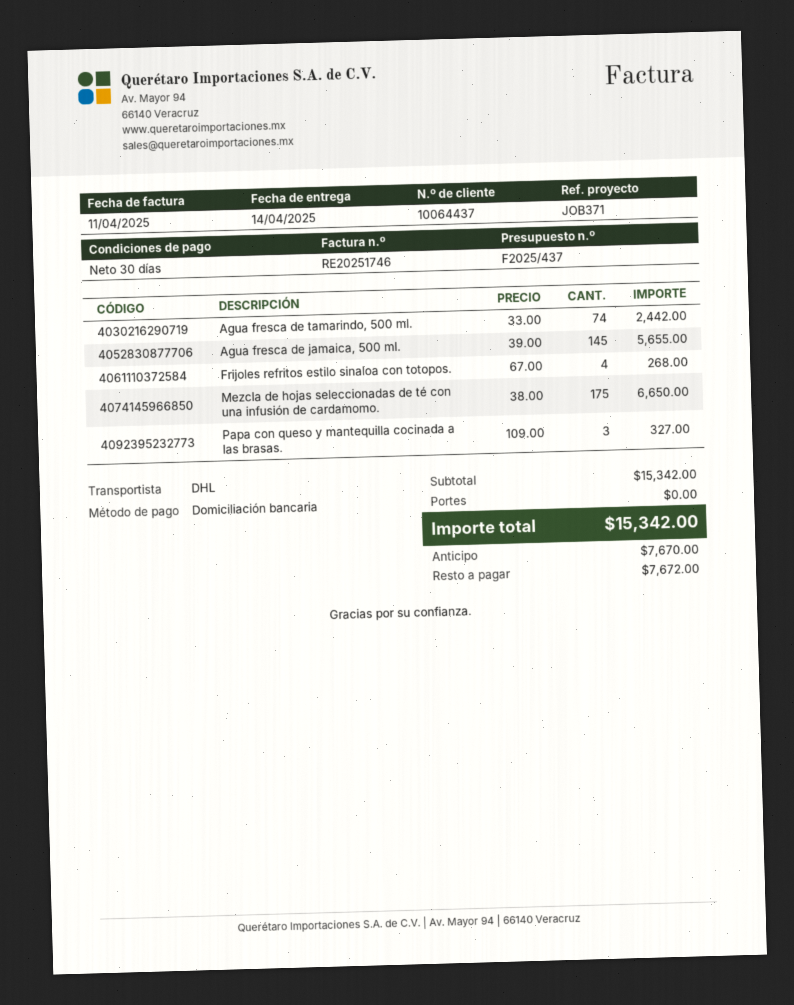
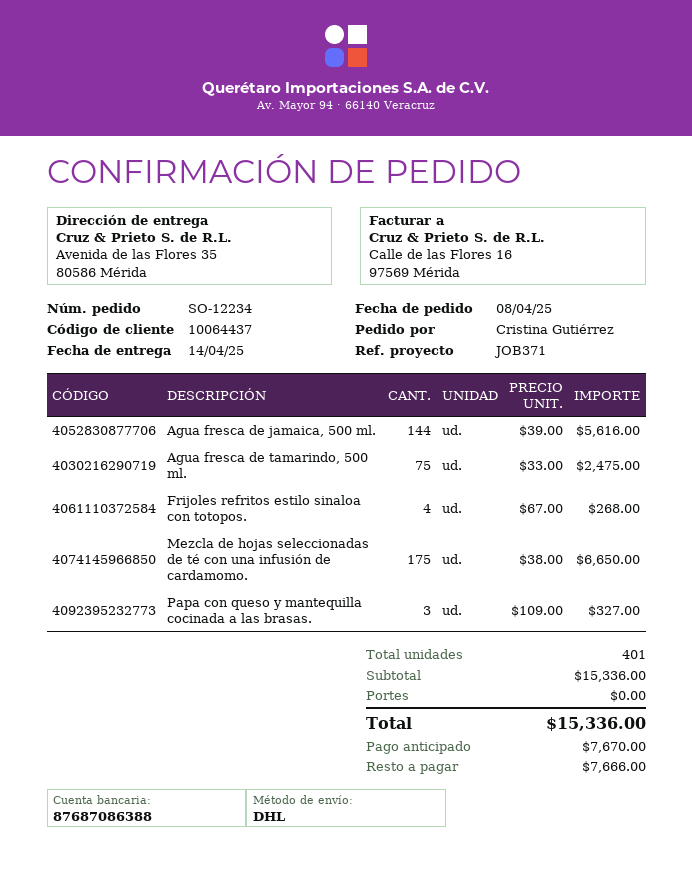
Agua fresca de tamarindo, 500 ml.: 74 x 33.00 = 2442.00 -> 75 x 33.00 = 2475.00
Agua fresca de jamaica, 500 ml.: 145 x 39.00 = 5655.00 -> 144 x 39.00 = 5616.00
subtotal: 15342.00 -> 15336.00
total: 15342.00 -> 15336.00
balance: 7672.00 -> 7666.00

